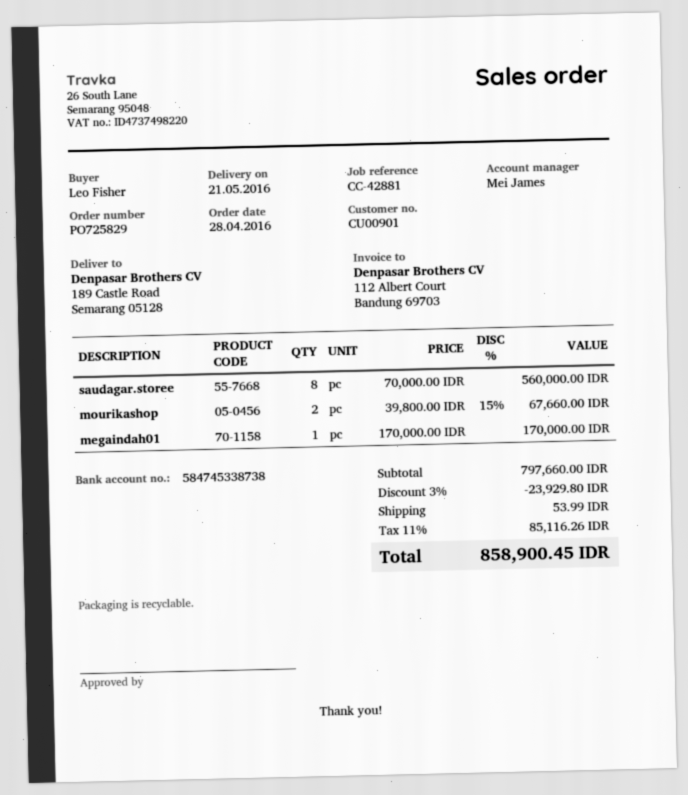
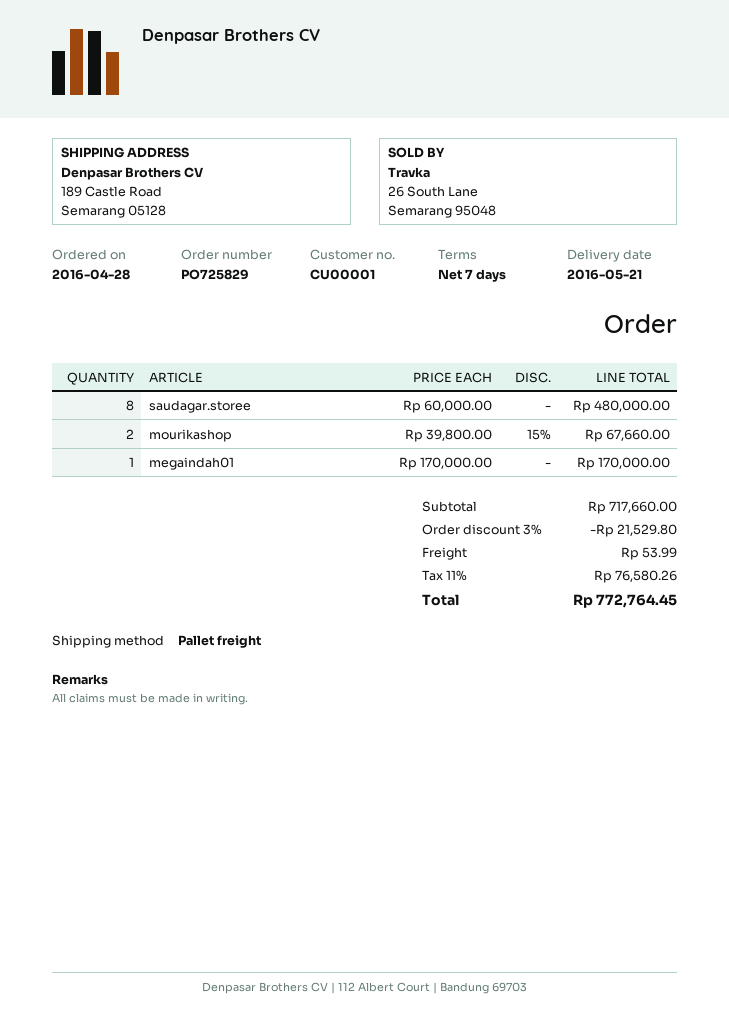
customer number: CU00901 -> CU00001
saudagar.storee: 8 x 70000.00 = 560000.00 -> 8 x 60000.00 = 480000.00
subtotal: 797660.00 -> 717660.00
discount: 3% = 23929.80 -> 3% = 21529.80
tax: 11% = 85116.26 -> 11% = 76580.26
total: 858900.45 -> 772764.45

